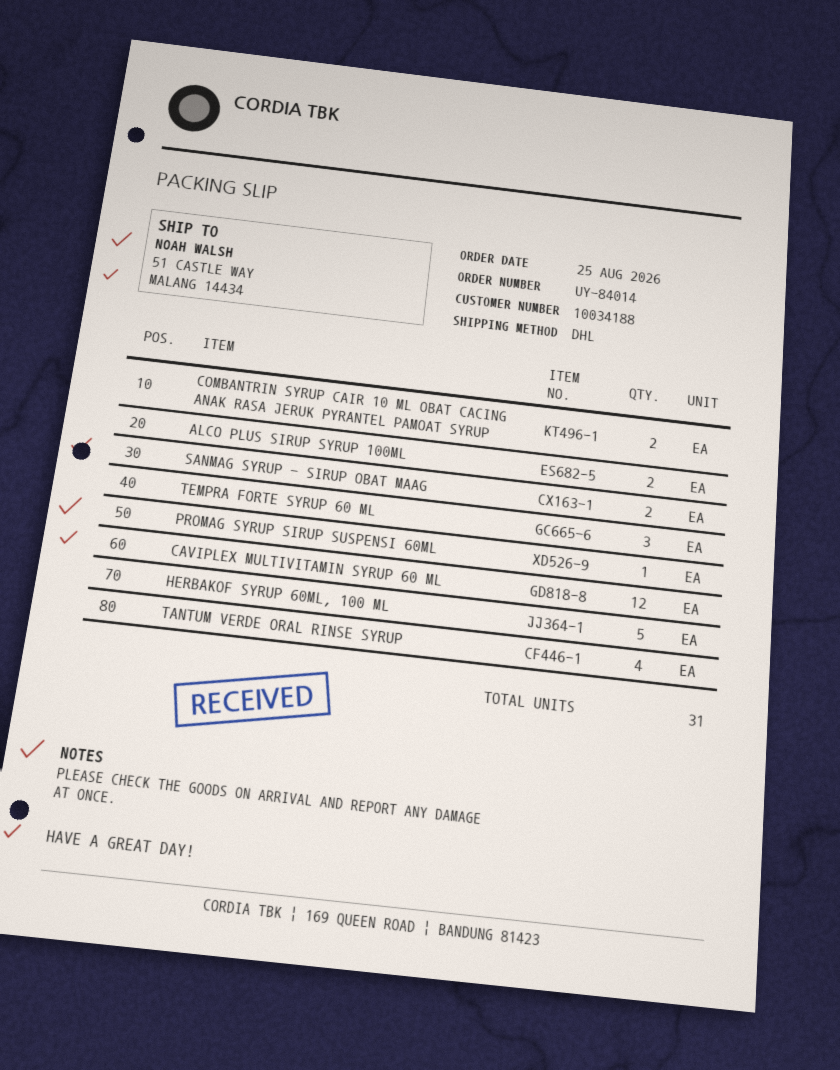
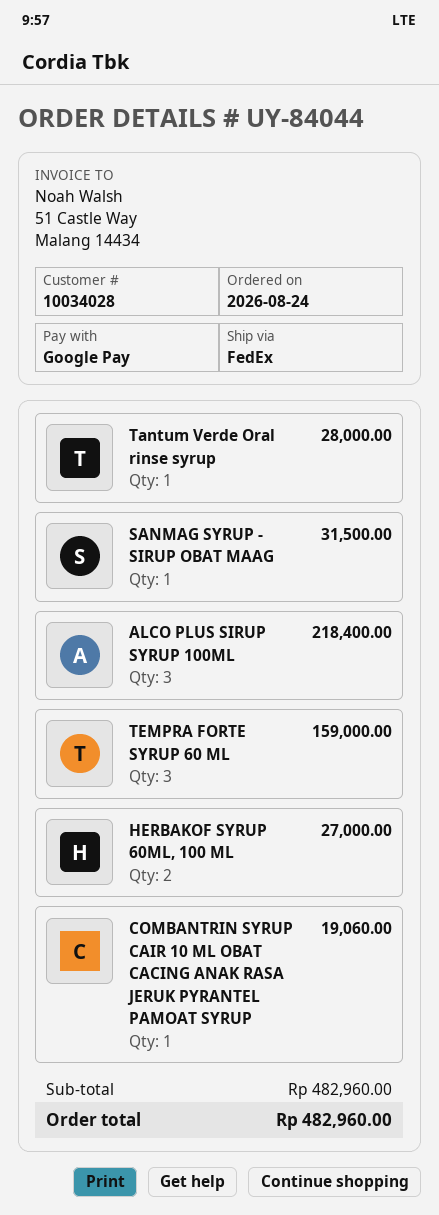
order number: UY-84014 -> UY-84044
order date: 2026-08-25 -> 2026-08-24
customer number: 10034188 -> 10034028
shipping method: DHL -> FedEx
COMBANTRIN SYRUP CAIR 10 ML OBAT CACING ANAK RASA JERUK PYRANTEL PAMOAT SYRUP: 2 -> 1
ALCO PLUS SIRUP SYRUP 100ML: 2 -> 3
SANMAG SYRUP - SIRUP OBAT MAAG: 2 -> 1
PROMAG SYRUP SIRUP SUSPENSI 60ML: 1 -> none
CAVIPLEX MULTIVITAMIN SYRUP 60 ML: 12 -> none
HERBAKOF SYRUP 60ML, 100 ML: 5 -> 2
TANTUM VERDE ORAL RINSE SYRUP: 4 -> 1

